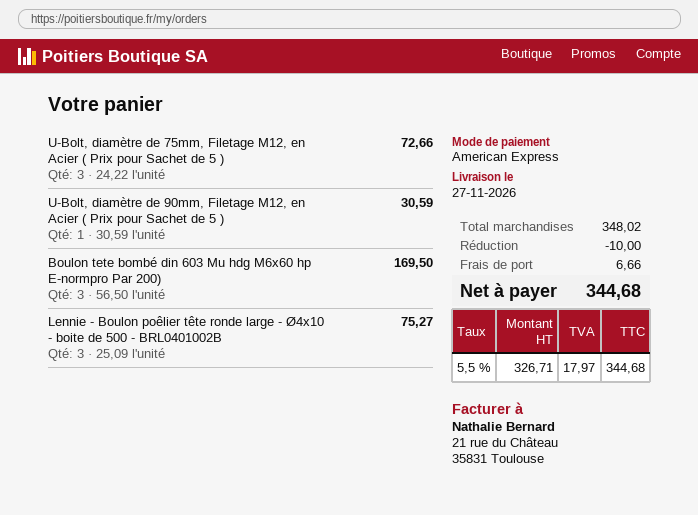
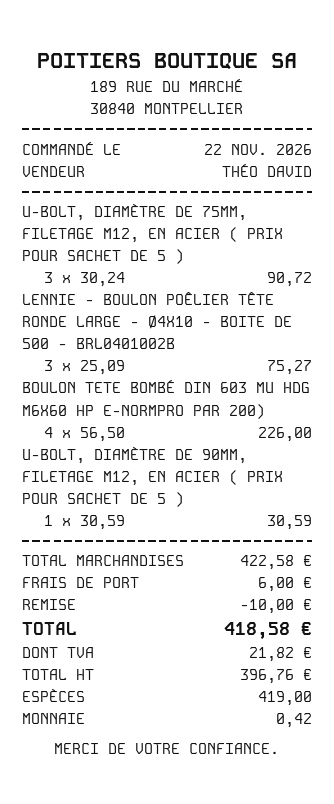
payment method: American Express -> cash
U-Bolt, diamètre de 75mm, Filetage M12, en Acier ( Prix pour Sachet de 5 ): 3 x 24.22 = 72.66 -> 3 x 30.24 = 90.72
Boulon tete bombé din 603 Mu hdg M6x60 hp E-normpro Par 200): 3 x 56.50 = 169.50 -> 4 x 56.50 = 226.00
subtotal: 348.02 -> 422.58
shipping: 6.66 -> 6.00
net: 326.71 -> 396.76
tax: 17.97 -> 21.82
total: 344.68 -> 418.58

